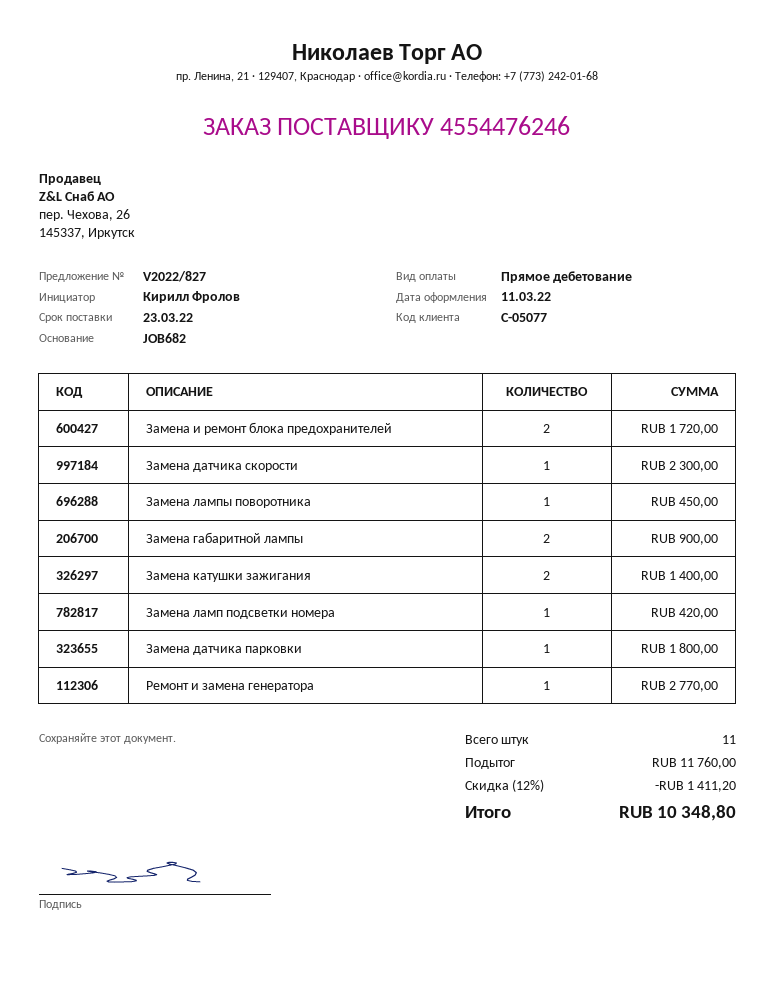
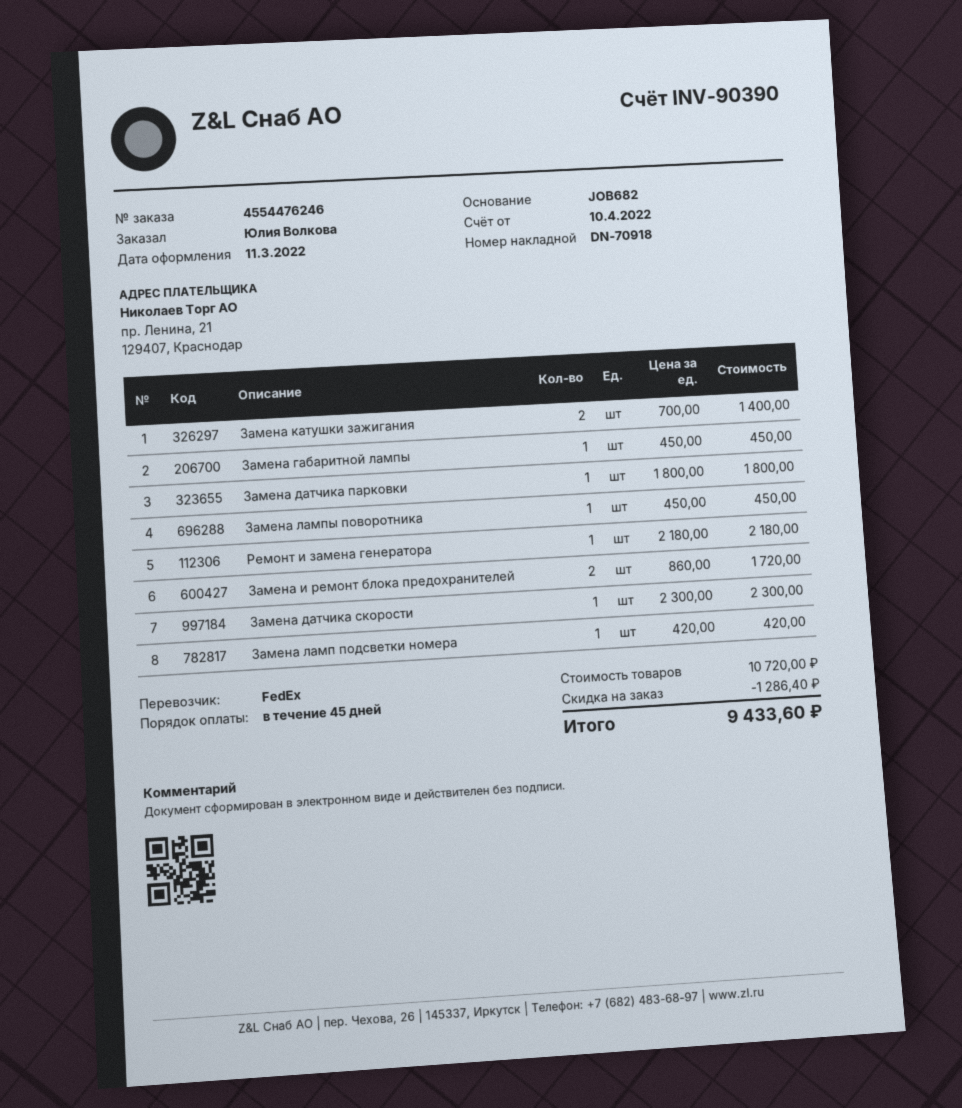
ordered by: Кирилл Фролов -> Юлия Волкова
Замена габаритной лампы: 2 for 900.00 -> 1 for 450.00
Ремонт и замена генератора: 1 for 2770.00 -> 1 for 2180.00
subtotal: 11760.00 -> 10720.00
discount: 1411.20 -> 1286.40
total: 10348.80 -> 9433.60

